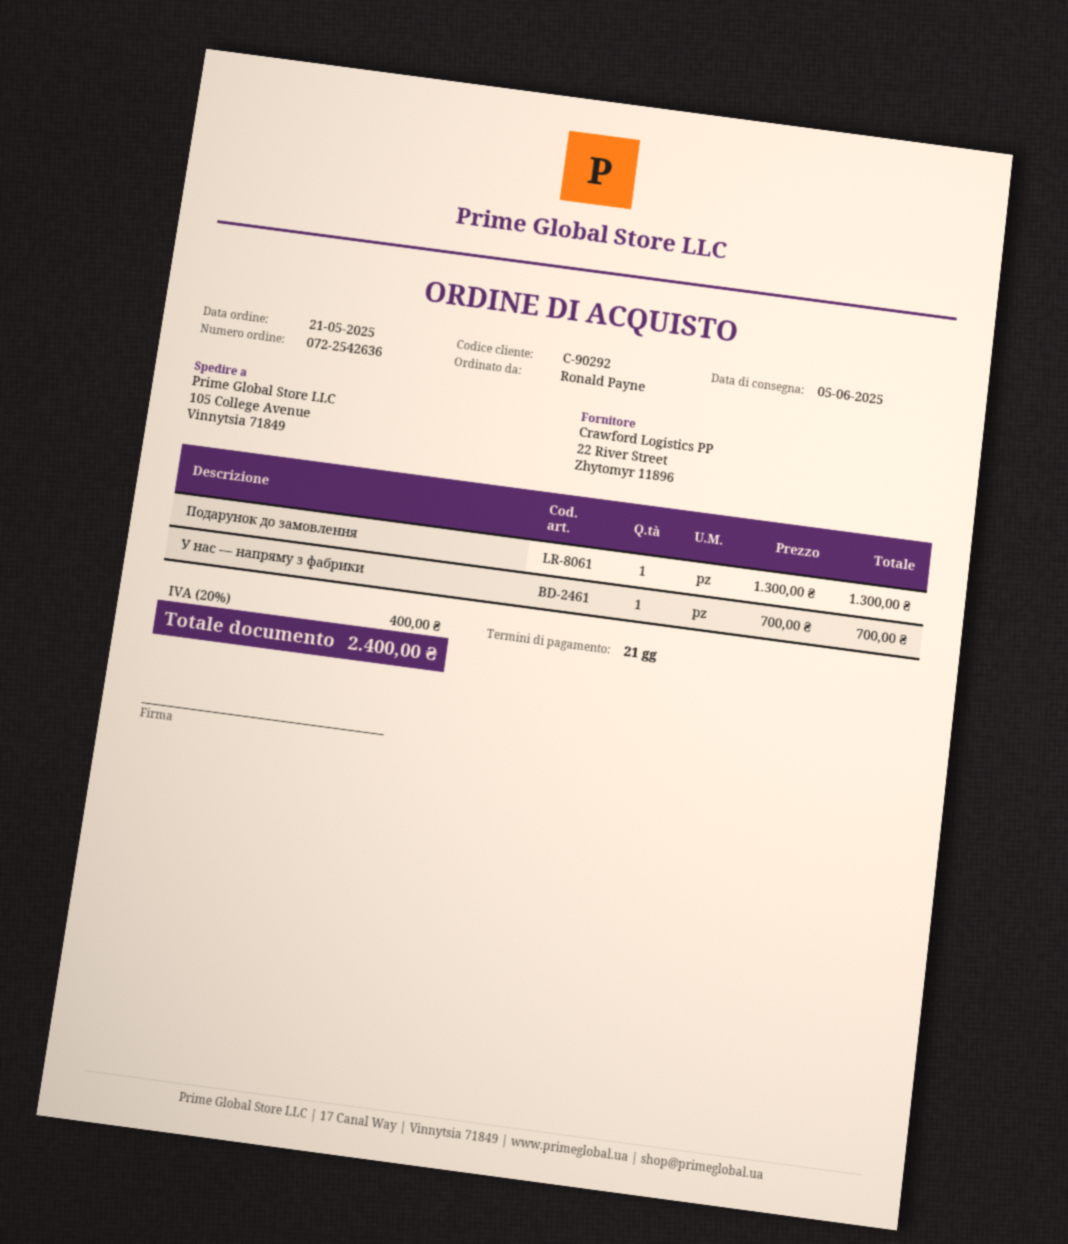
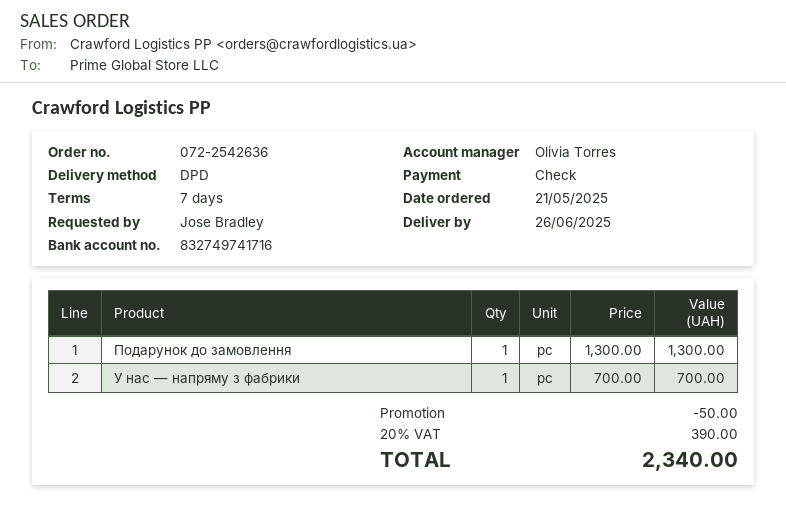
delivery date: 2025-06-05 -> 2025-06-26
payment terms: 21 days -> 7 days
ordered by: Ronald Payne -> Jose Bradley
discount: none -> 50.00
tax: 20% = 400.00 -> 20% = 390.00
total: 2400.00 -> 2340.00

